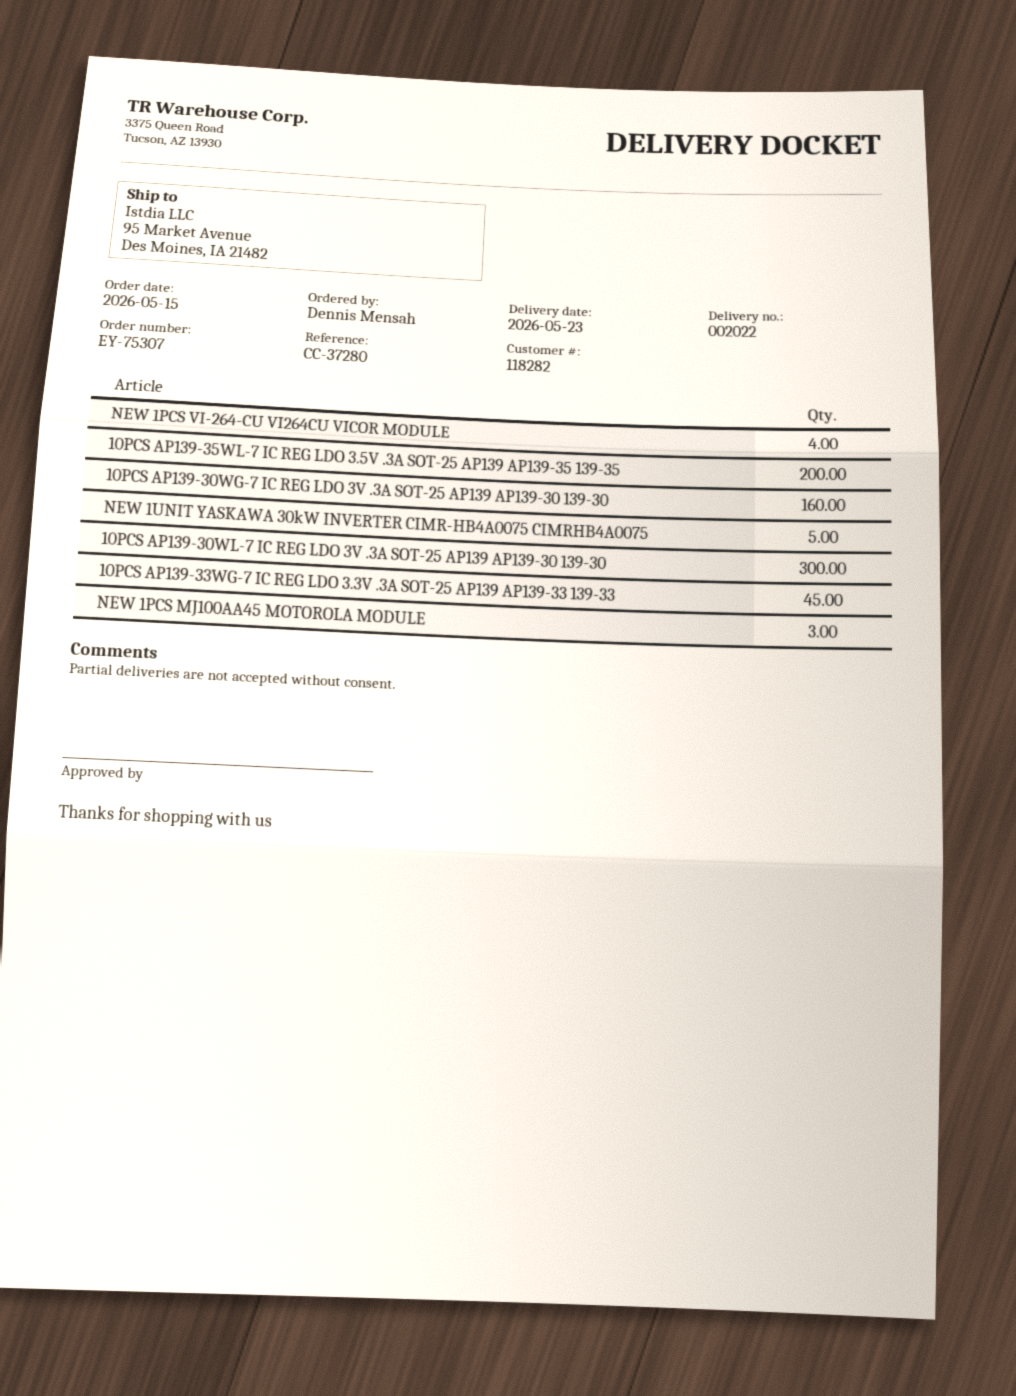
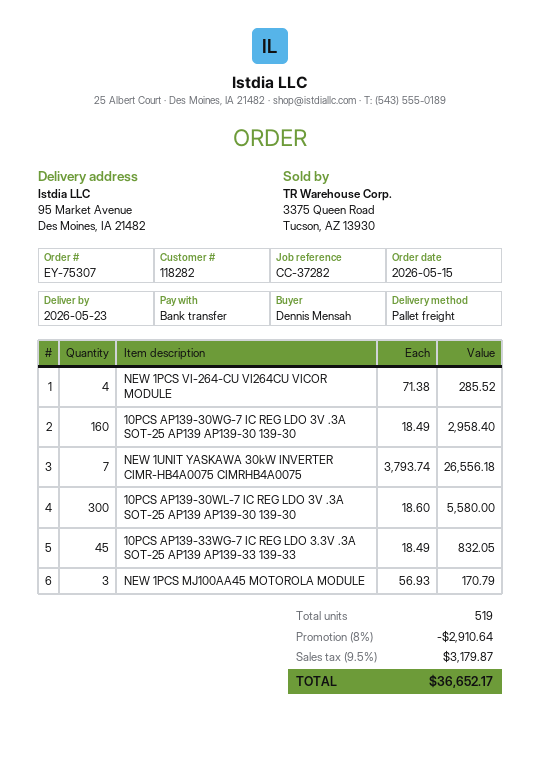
reference: CC-37280 -> CC-37282
10PCS AP139-35WL-7 IC REG LDO 3.5V .3A SOT-25 AP139 AP139-35 139-35: 200 -> none
NEW 1UNIT YASKAWA 30kW INVERTER CIMR-HB4A0075 CIMRHB4A0075: 5 -> 7

